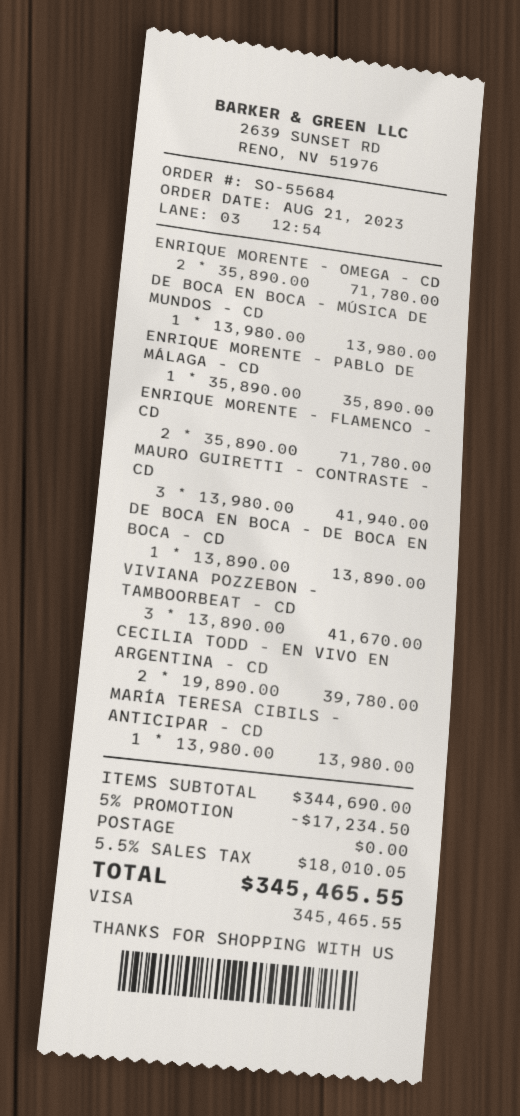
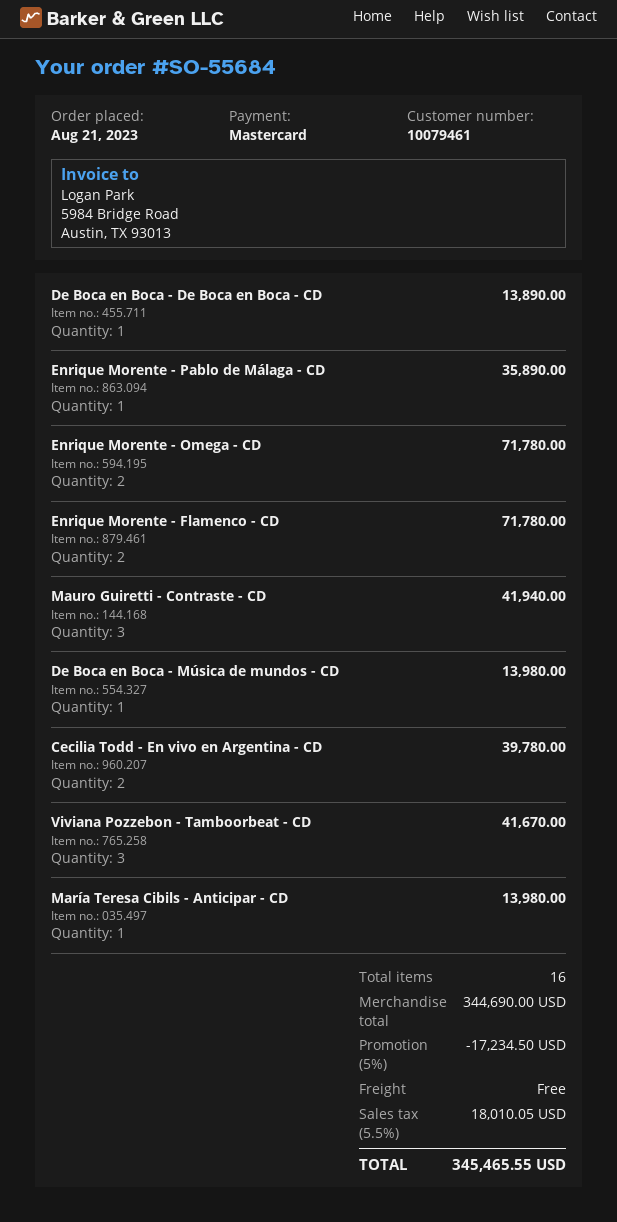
payment method: Visa -> Mastercard

